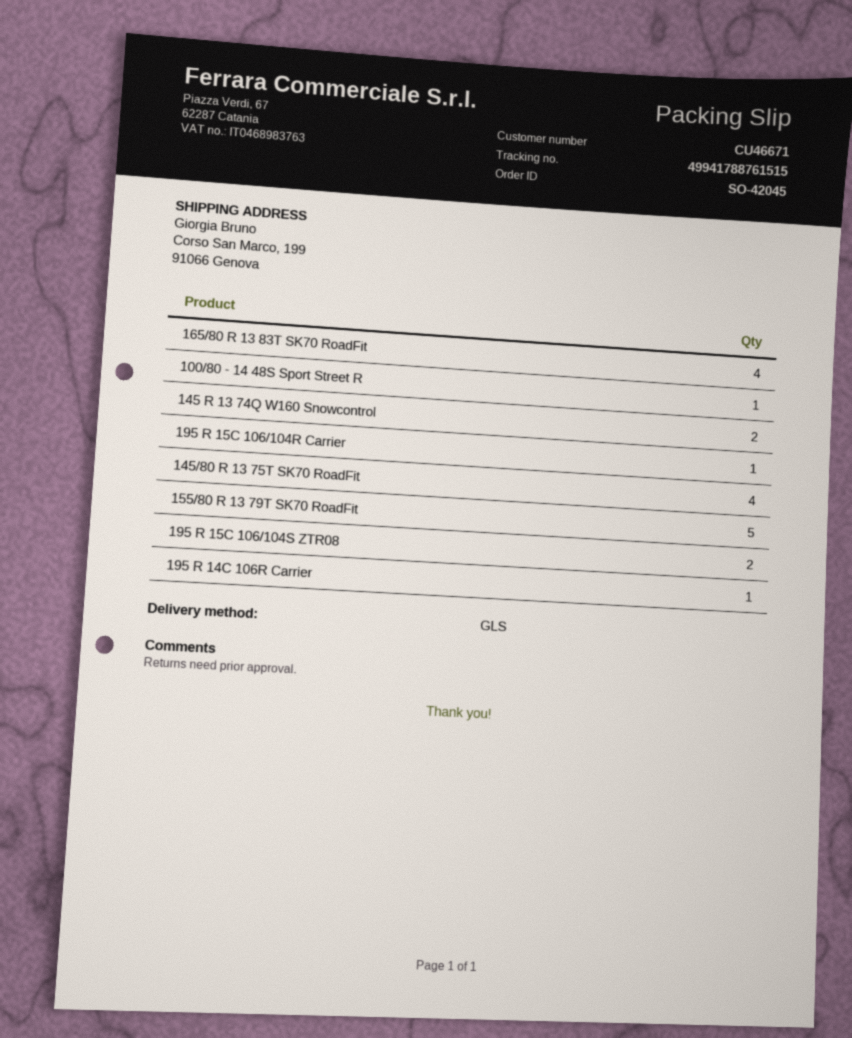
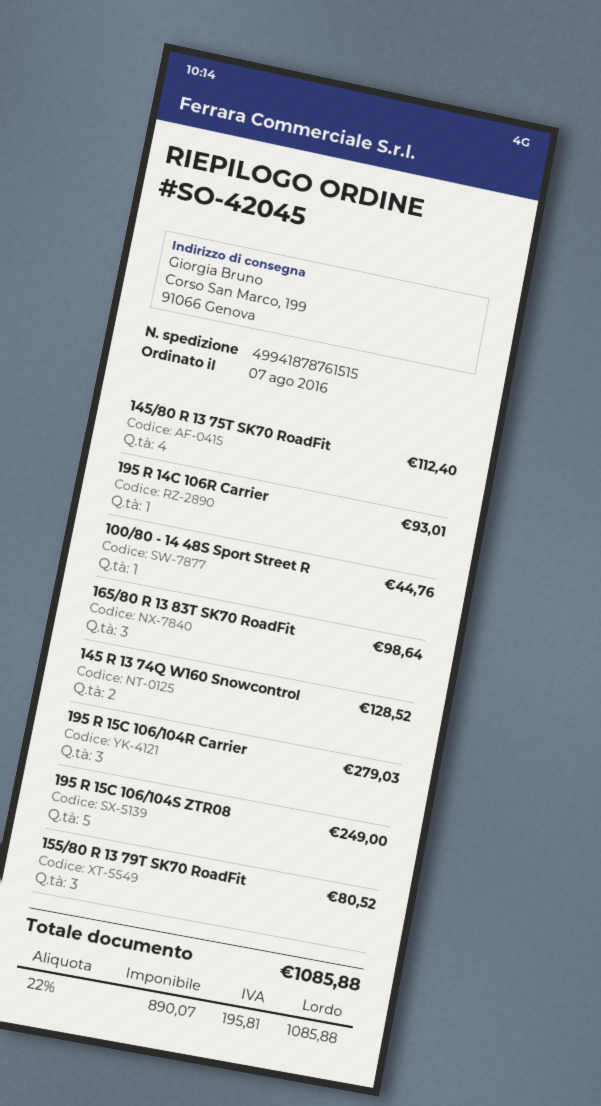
tracking number: 49941788761515 -> 49941878761515
165/80 R 13 83T SK70 RoadFit: 4 -> 3
195 R 15C 106/104R Carrier: 1 -> 3
155/80 R 13 79T SK70 RoadFit: 5 -> 3
195 R 15C 106/104S ZTR08: 2 -> 5

